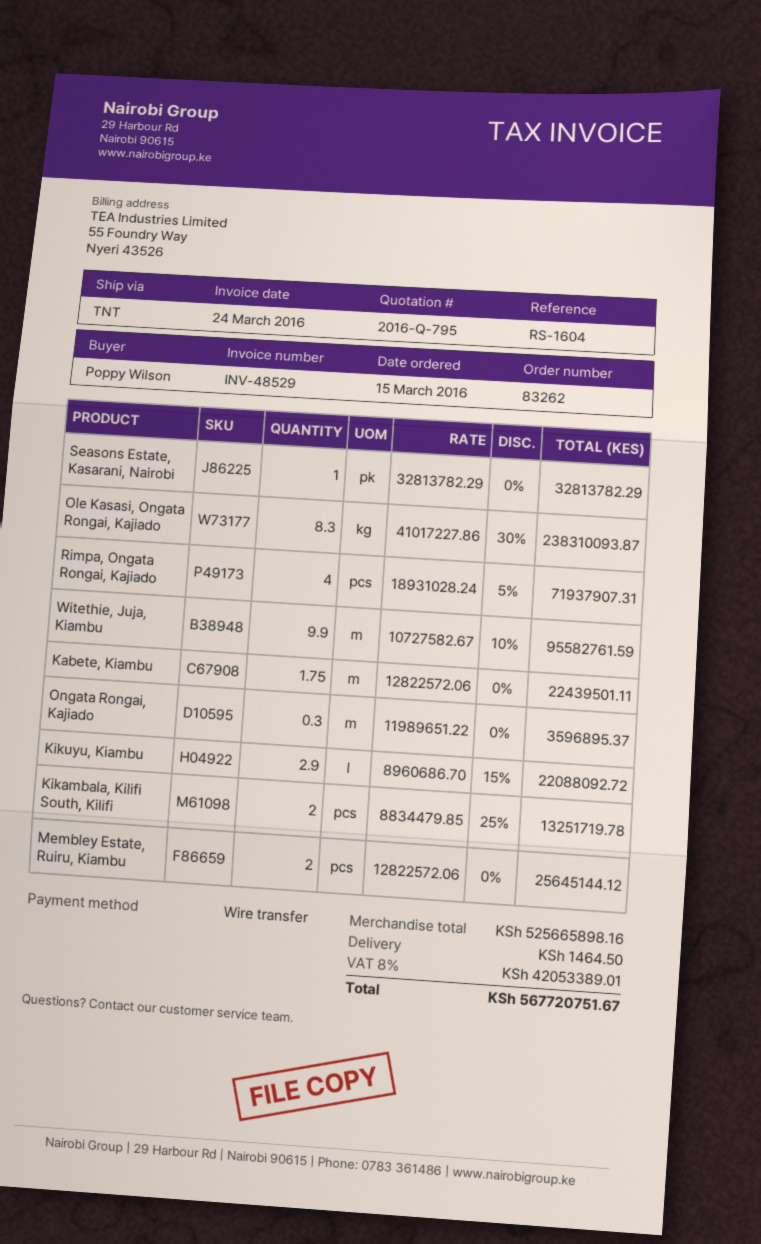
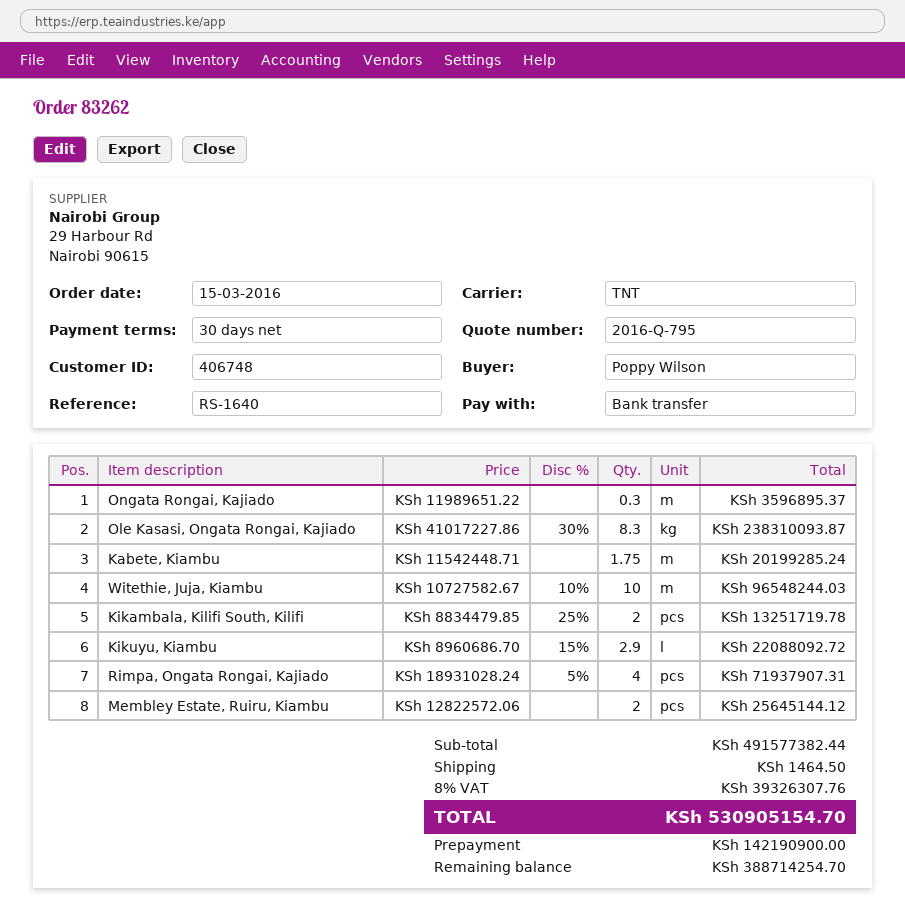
reference: RS-1604 -> RS-1640
Seasons Estate, Kasarani, Nairobi: 1 x 32813782.29 = 32813782.29 -> none
Witethie, Juja, Kiambu: 9.9 x 10727582.67 - 10% = 95582761.59 -> 10 x 10727582.67 - 10% = 96548244.03
Kabete, Kiambu: 1.75 x 12822572.06 = 22439501.11 -> 1.75 x 11542448.71 = 20199285.24
subtotal: 525665898.16 -> 491577382.44
tax: 8% = 42053389.01 -> 8% = 39326307.76
total: 567720751.67 -> 530905154.70

